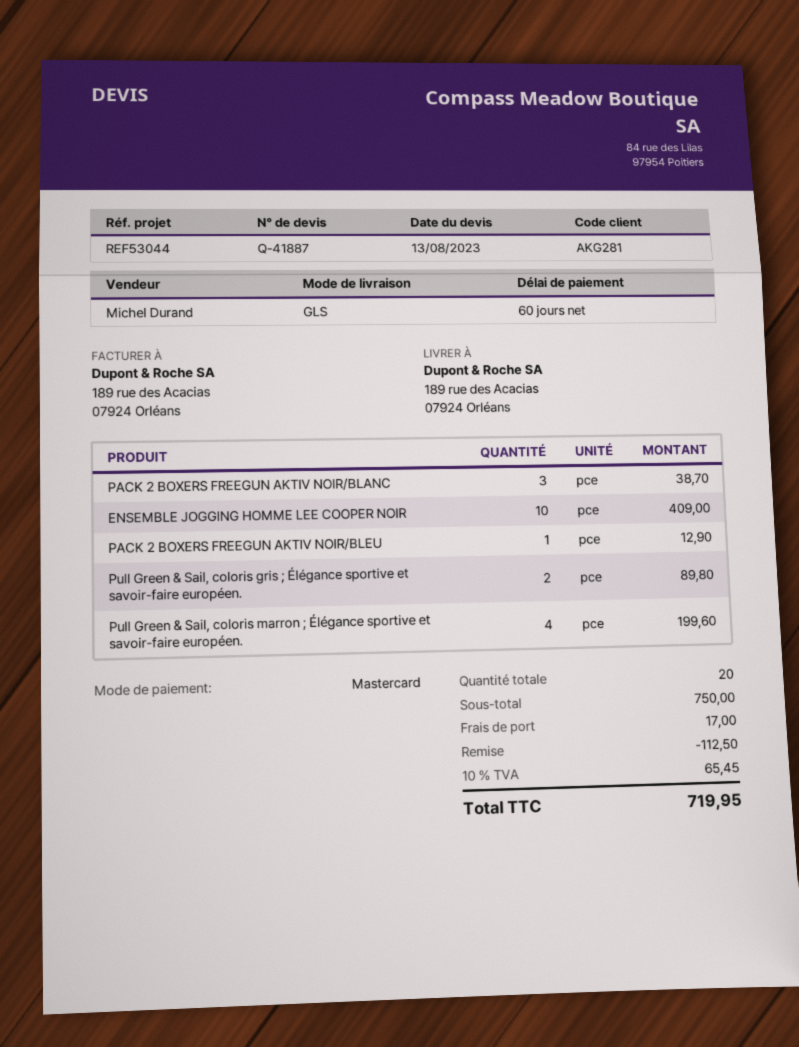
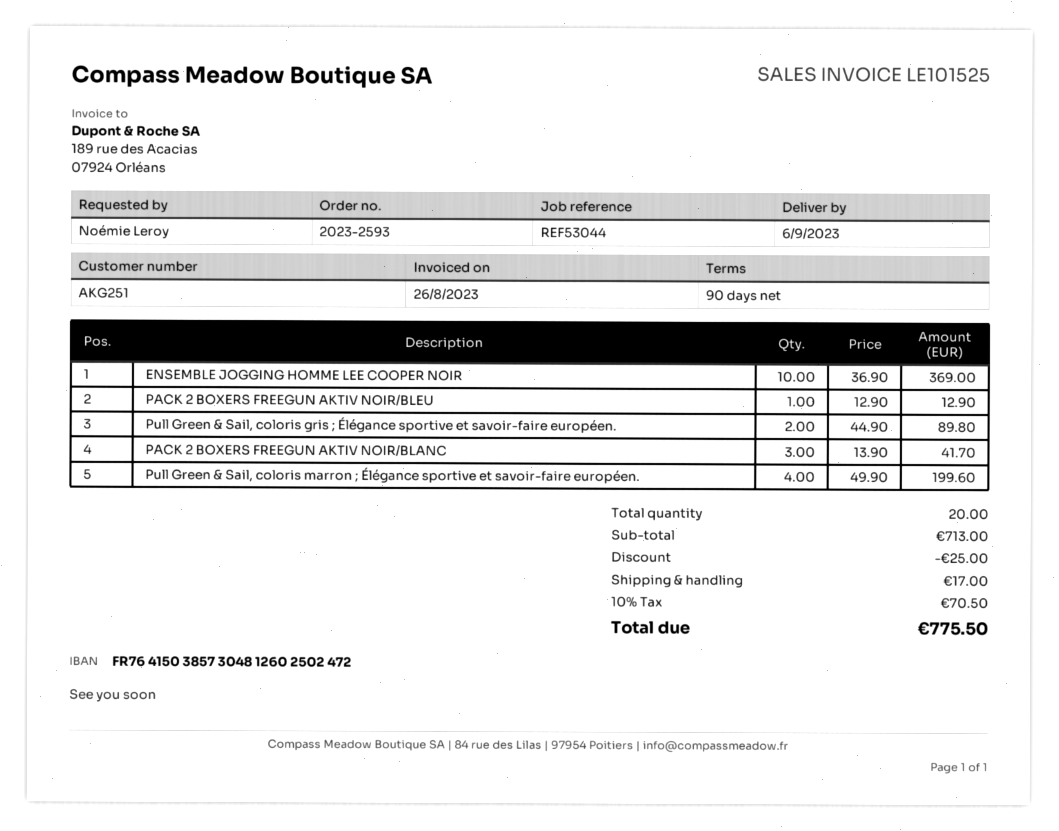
payment terms: 60 days -> 90 days
customer number: AKG281 -> AKG251
PACK 2 BOXERS FREEGUN AKTIV NOIR/BLANC: 3 for 38.70 -> 3 for 41.70
ENSEMBLE JOGGING HOMME LEE COOPER NOIR: 10 for 409.00 -> 10 for 369.00
subtotal: 750.00 -> 713.00
discount: 112.50 -> 25.00
tax: 10% = 65.45 -> 10% = 70.50
total: 719.95 -> 775.50

